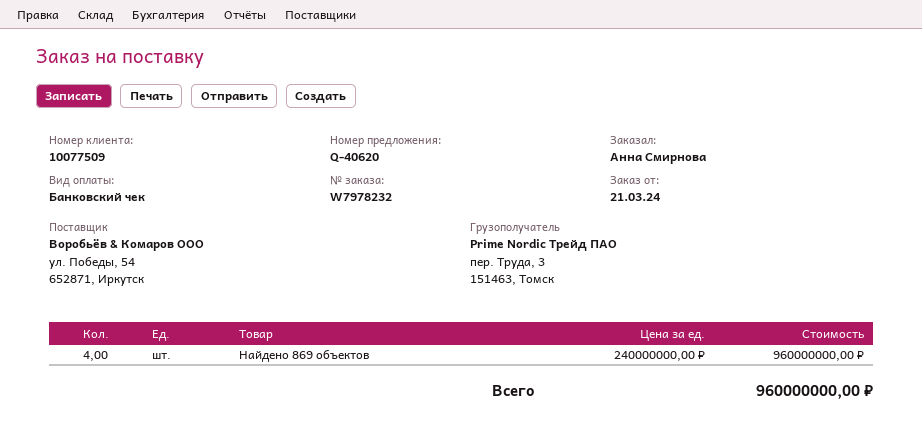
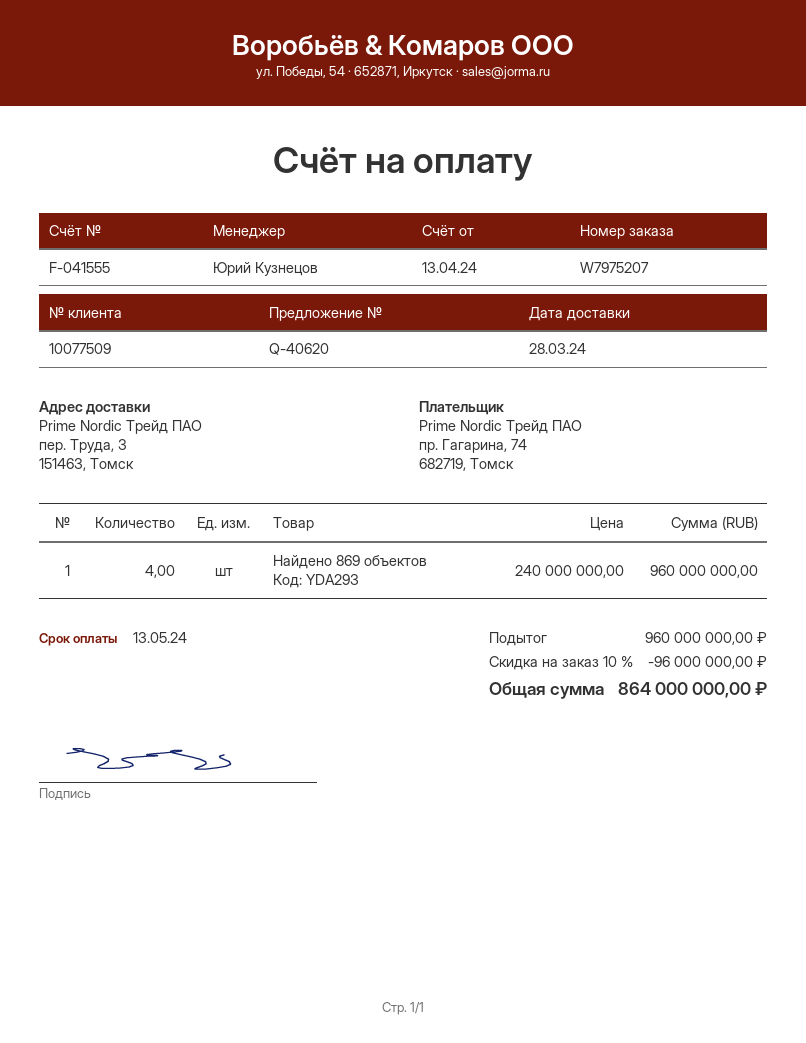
order number: W7978232 -> W7975207
discount: none -> 10% = 96000000.00
total: 960000000.00 -> 864000000.00

